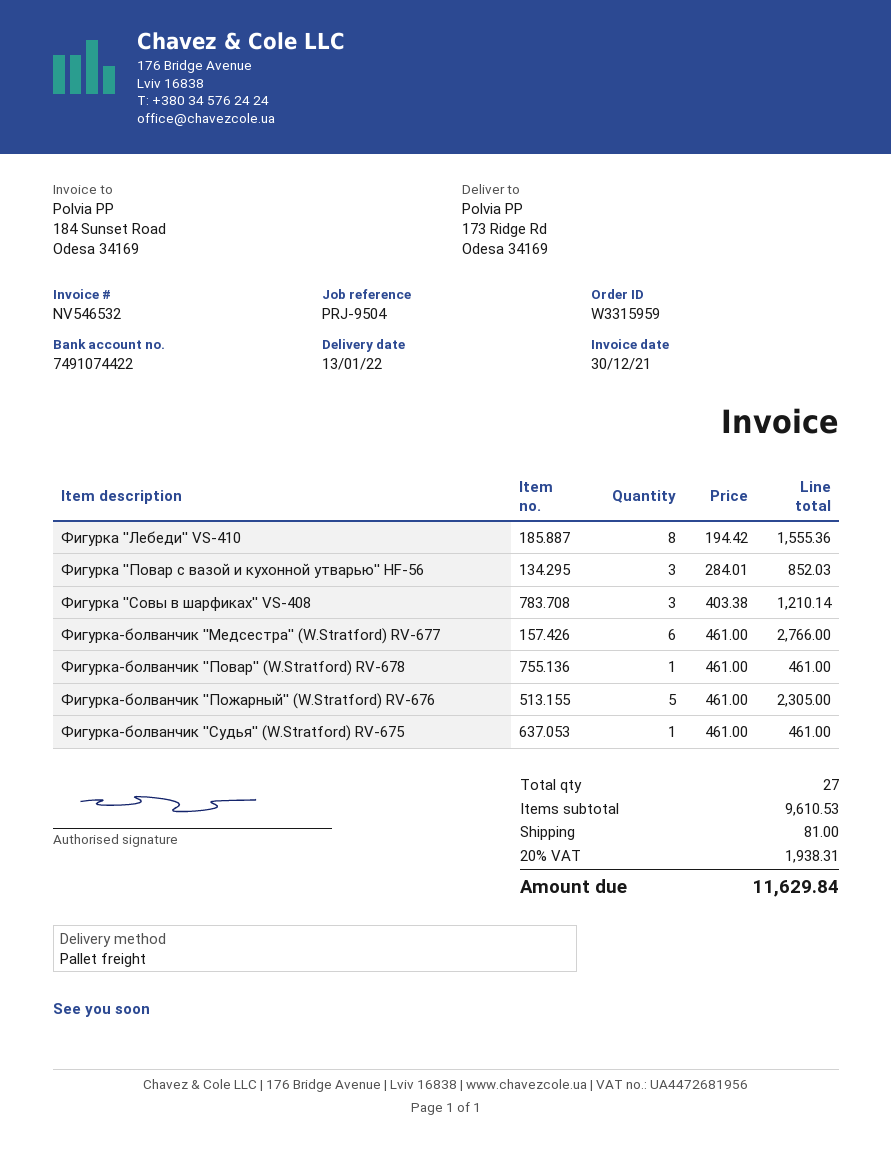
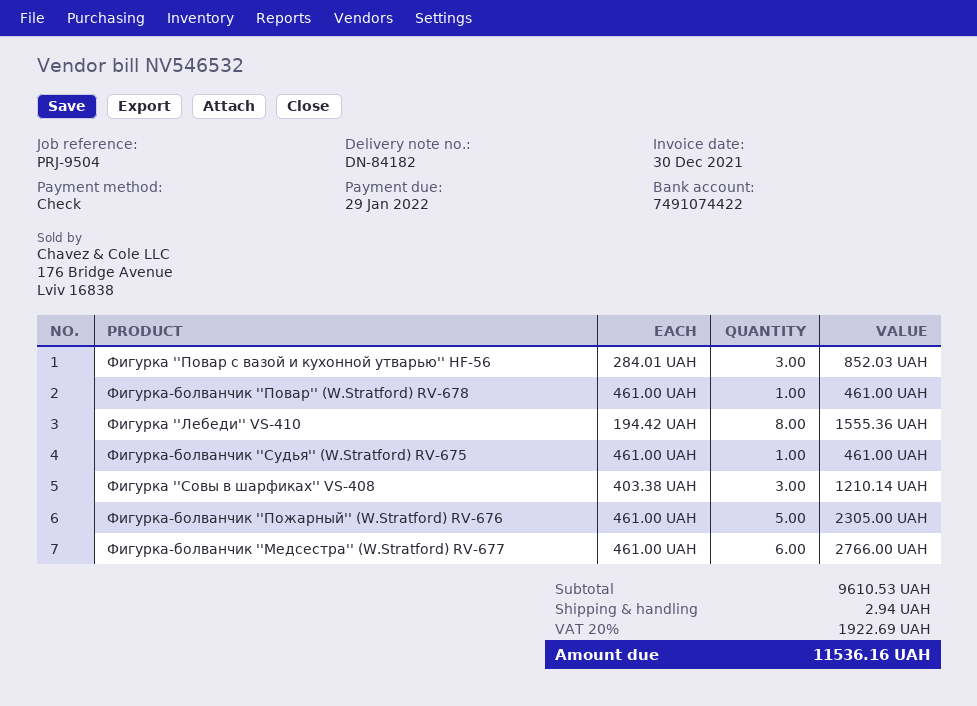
shipping: 81.00 -> 2.94
tax: 20% = 1938.31 -> 20% = 1922.69
total: 11629.84 -> 11536.16

